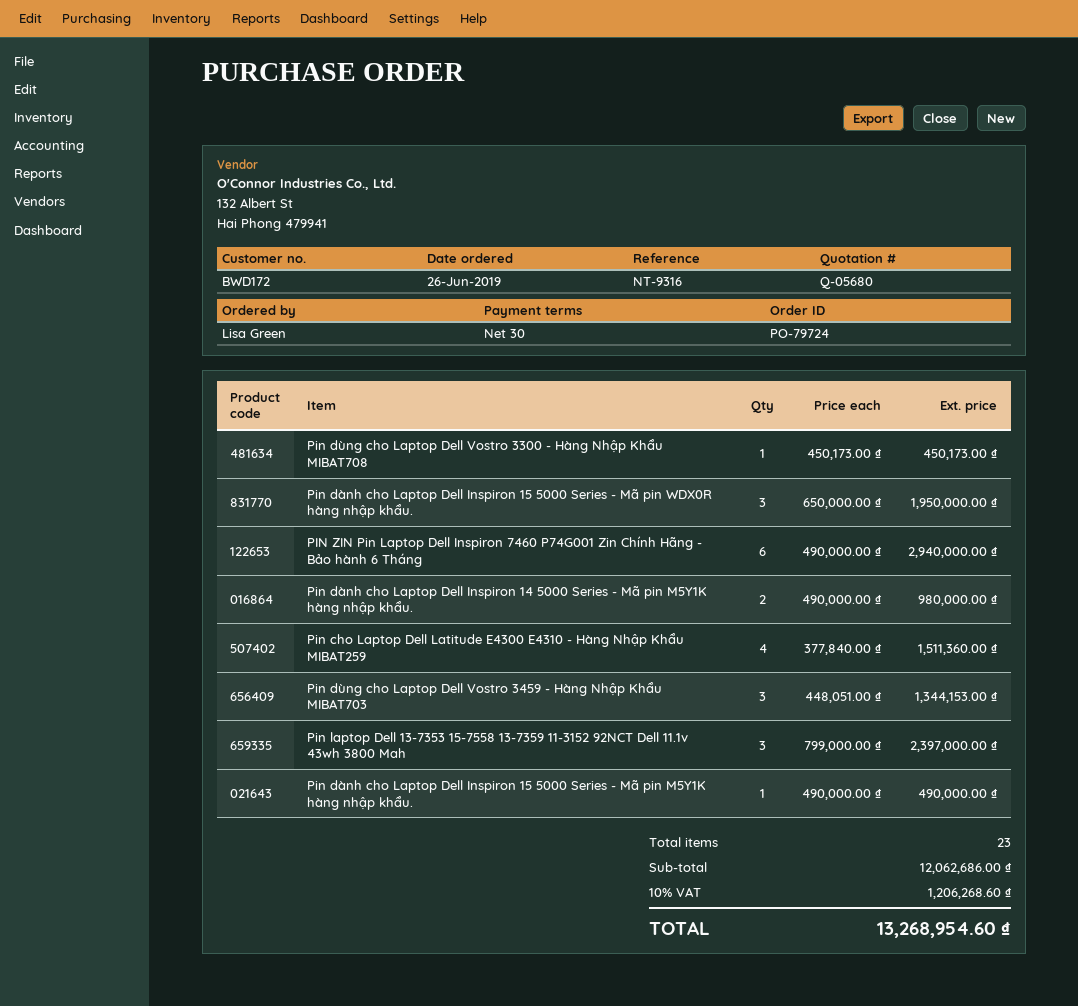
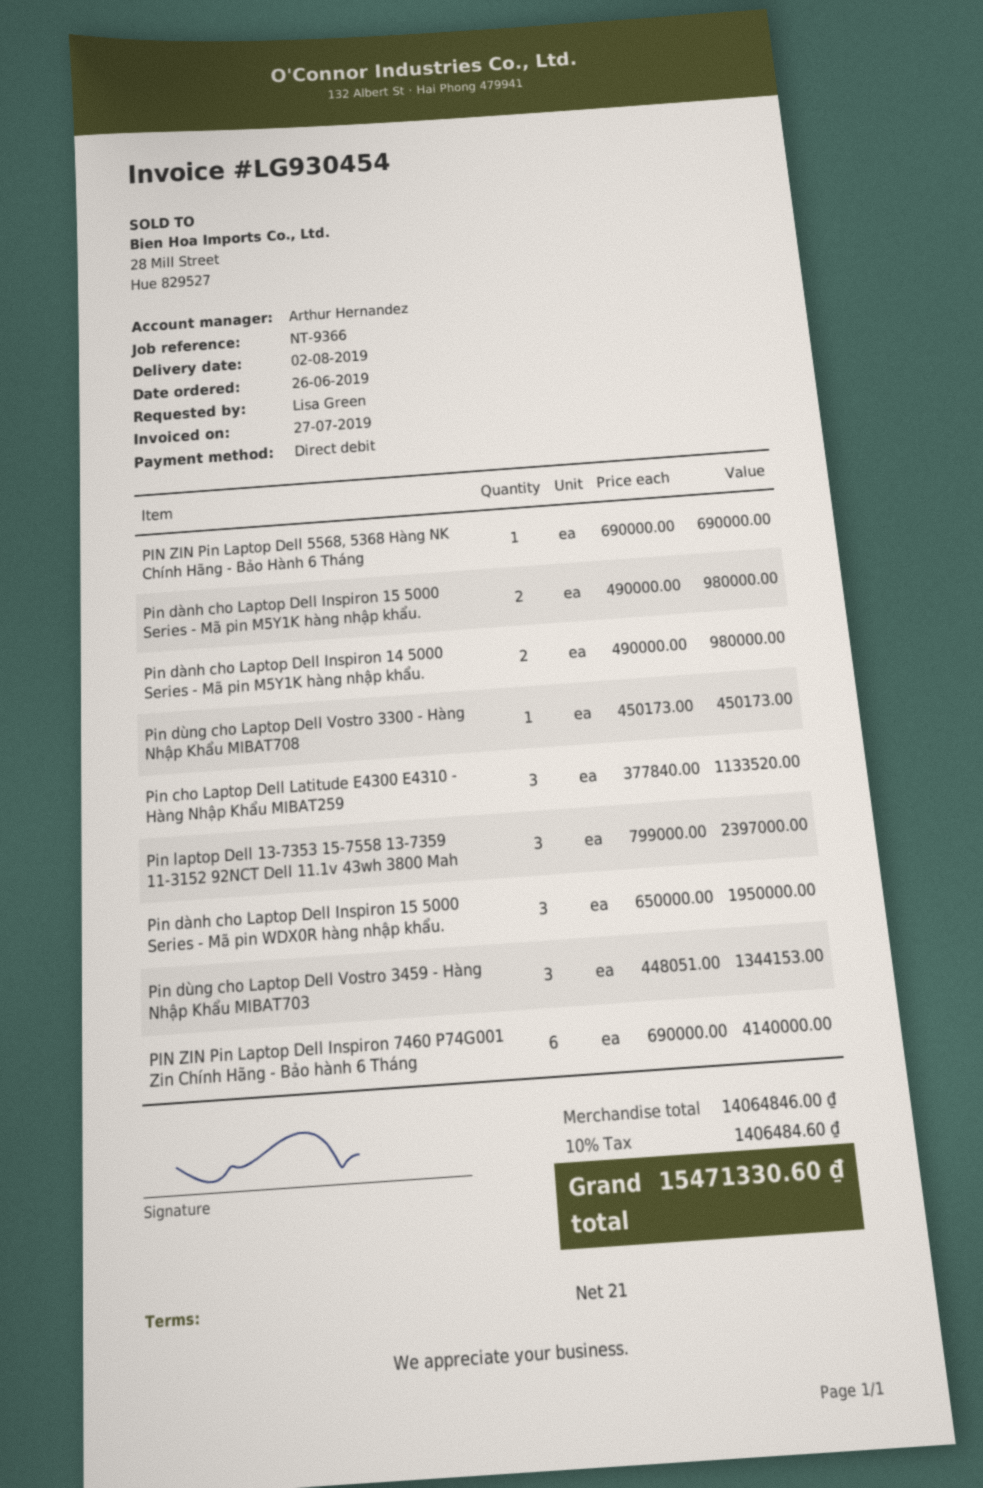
payment terms: 30 days -> 21 days
reference: NT-9316 -> NT-9366
PIN ZIN Pin Laptop Dell Inspiron 7460 P74G001 Zin Chính Hãng - Bảo hành 6 Tháng: 6 x 490000.00 = 2940000.00 -> 6 x 690000.00 = 4140000.00
Pin cho Laptop Dell Latitude E4300 E4310 - Hàng Nhập Khẩu MIBAT259: 4 x 377840.00 = 1511360.00 -> 3 x 377840.00 = 1133520.00
Pin dành cho Laptop Dell Inspiron 15 5000 Series - Mã pin M5Y1K hàng nhập khẩu.: 1 x 490000.00 = 490000.00 -> 2 x 490000.00 = 980000.00
PIN ZIN Pin Laptop Dell 5568, 5368 Hàng NK Chính Hãng - Bảo Hành 6 Tháng: none -> 1 x 690000.00 = 690000.00
subtotal: 12062686.00 -> 14064846.00
tax: 10% = 1206268.60 -> 10% = 1406484.60
total: 13268954.60 -> 15471330.60

